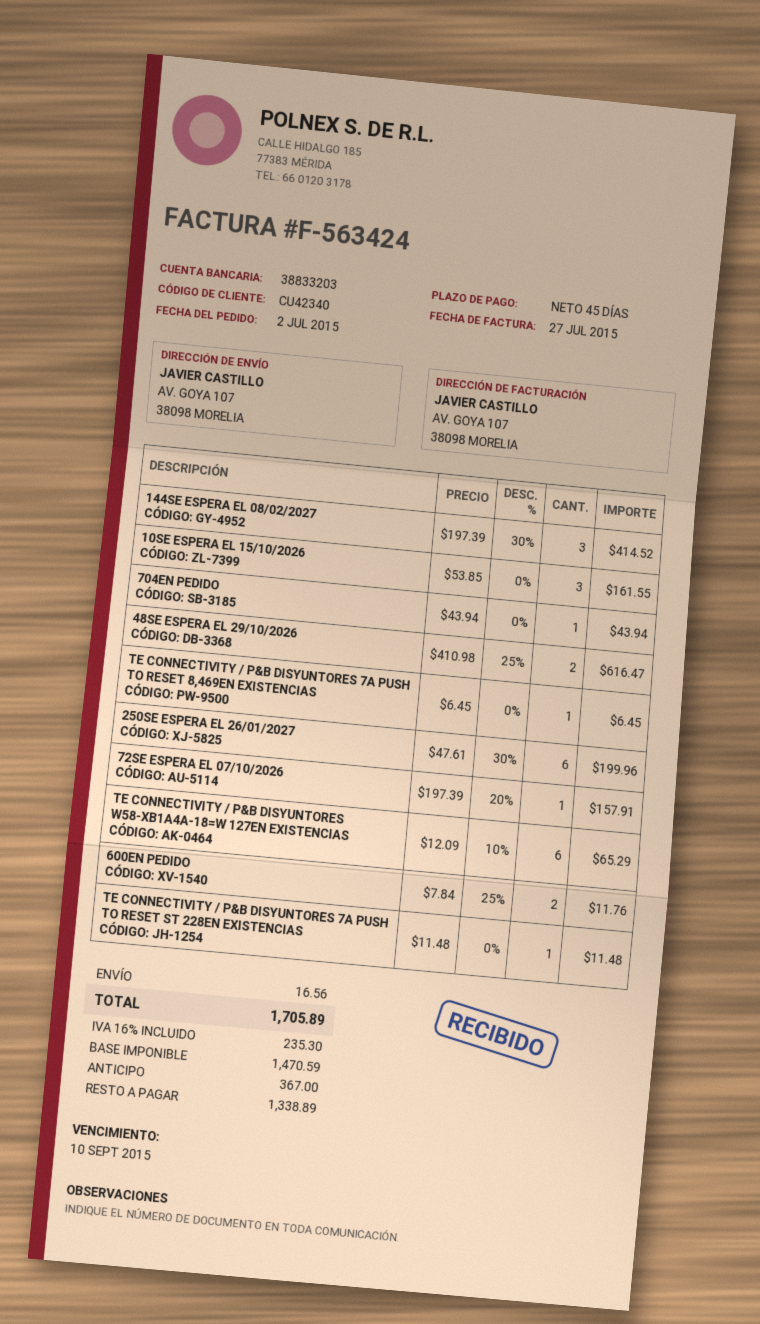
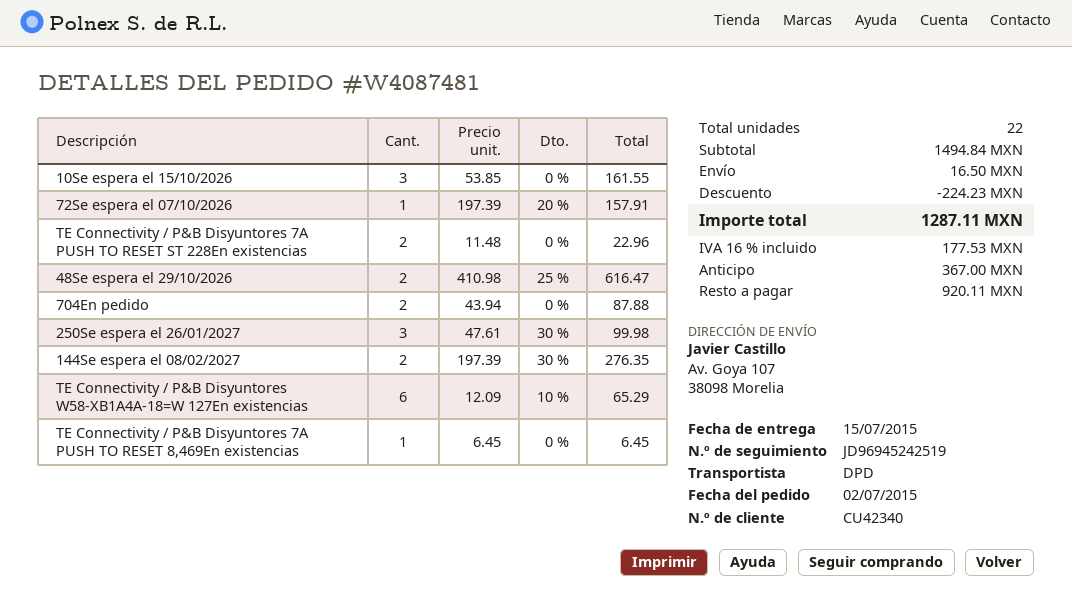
144SE ESPERA EL 08/02/2027: 3 x 197.39 - 30% = 414.52 -> 2 x 197.39 - 30% = 276.35
704EN PEDIDO: 1 x 43.94 = 43.94 -> 2 x 43.94 = 87.88
250SE ESPERA EL 26/01/2027: 6 x 47.61 - 30% = 199.96 -> 3 x 47.61 - 30% = 99.98
600EN PEDIDO: 2 x 7.84 - 25% = 11.76 -> none
TE CONNECTIVITY / P&B DISYUNTORES 7A PUSH TO RESET ST 228EN EXISTENCIAS: 1 x 11.48 = 11.48 -> 2 x 11.48 = 22.96
discount: none -> 224.23
shipping: 16.56 -> 16.50
tax: 16% = 235.30 -> 16% = 177.53
total: 1705.89 -> 1287.11
balance: 1338.89 -> 920.11

